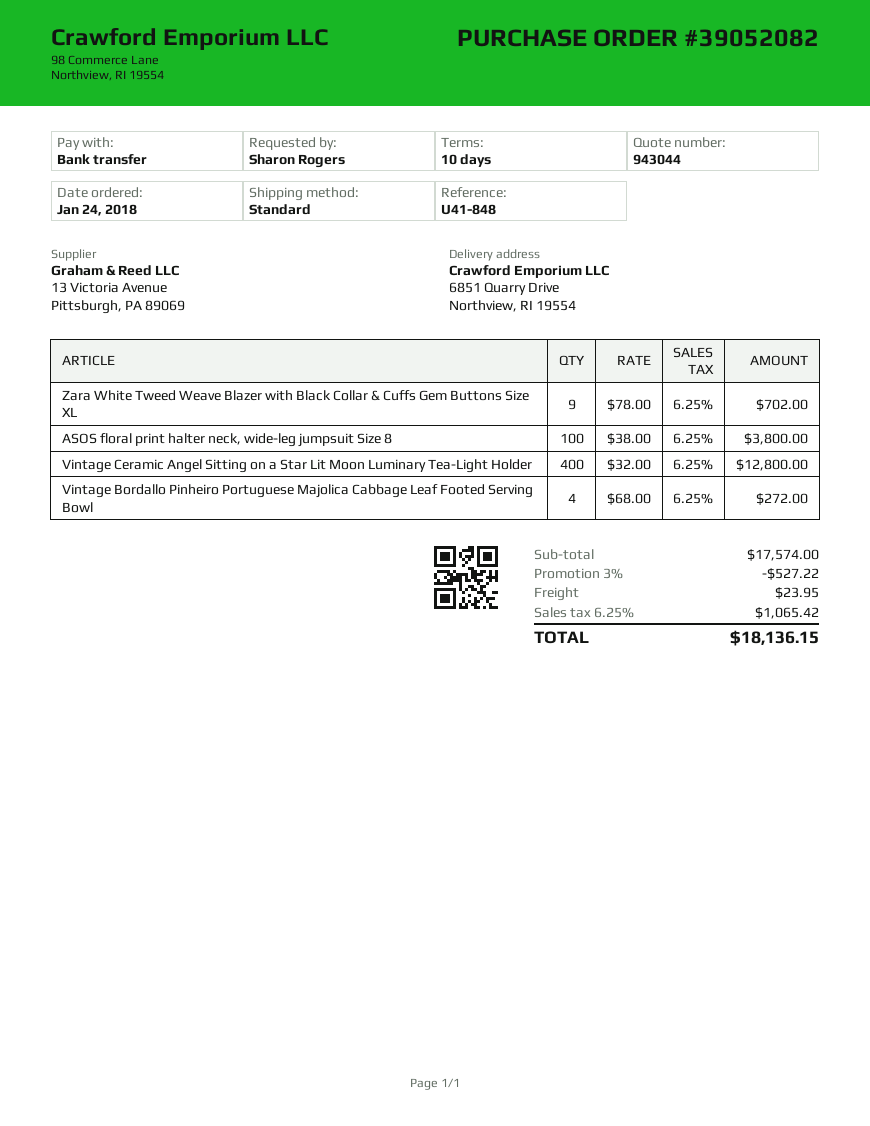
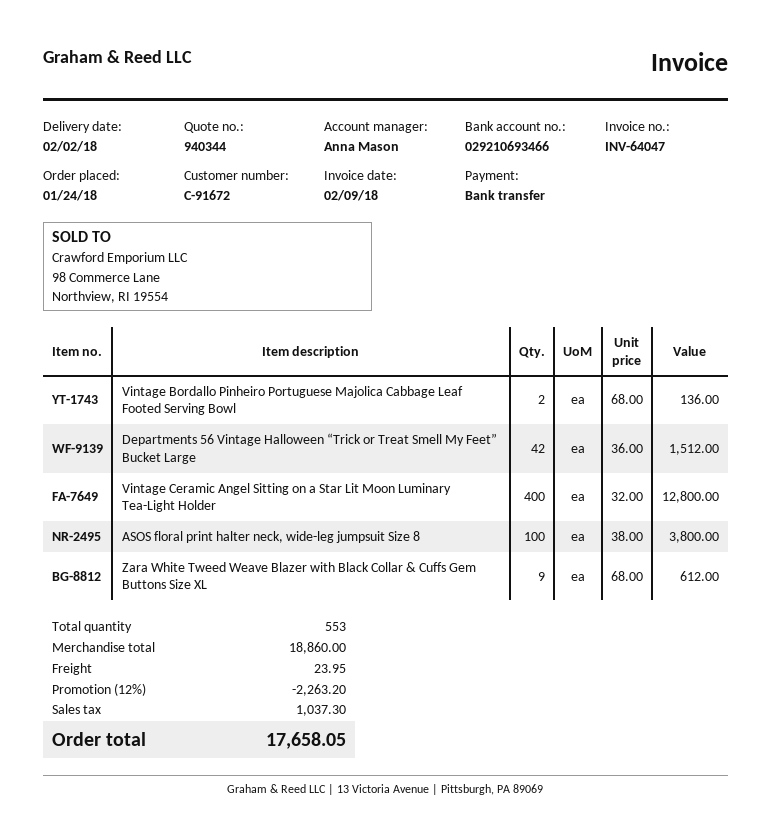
quote number: 943044 -> 940344
Zara White Tweed Weave Blazer with Black Collar & Cuffs Gem Buttons Size XL: 9 x 78.00 = 702.00 -> 9 x 68.00 = 612.00
Vintage Bordallo Pinheiro Portuguese Majolica Cabbage Leaf Footed Serving Bowl: 4 x 68.00 = 272.00 -> 2 x 68.00 = 136.00
Departments 56 Vintage Halloween “Trick or Treat Smell My Feet” Bucket Large: none -> 42 x 36.00 = 1512.00
subtotal: 17574.00 -> 18860.00
discount: 3% = 527.22 -> 12% = 2263.20
tax: 1065.42 -> 1037.30
total: 18136.15 -> 17658.05

